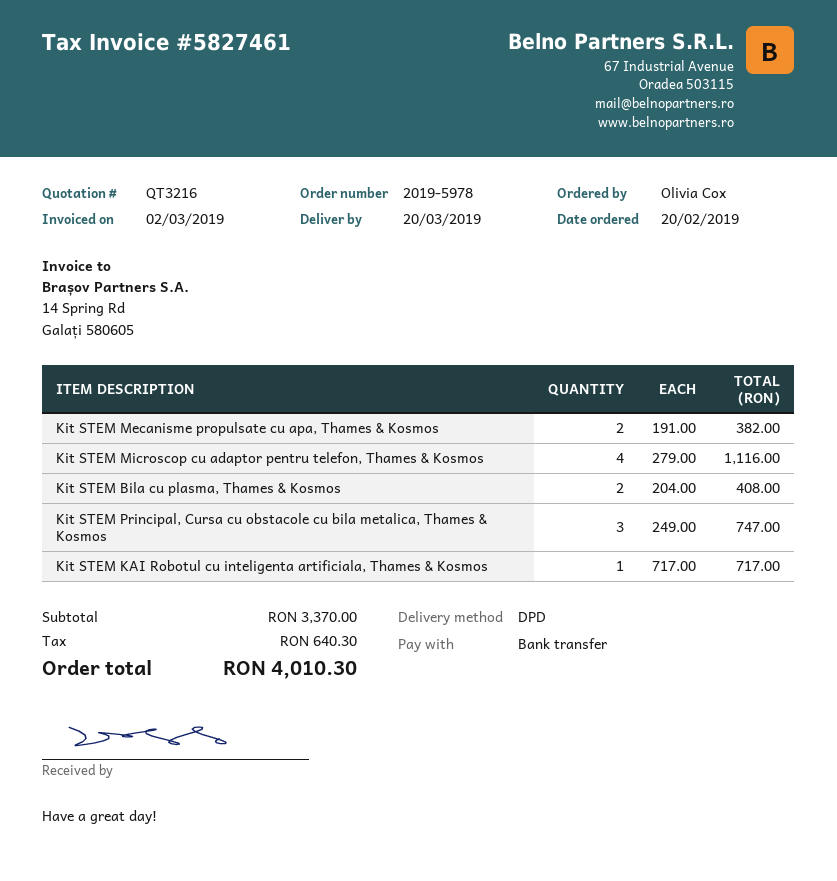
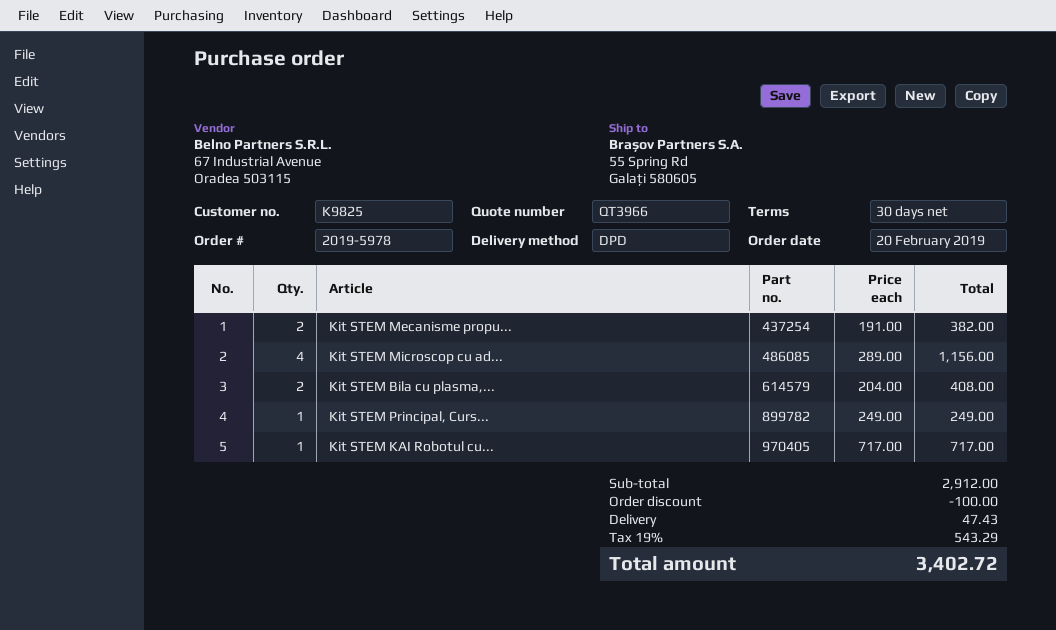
quote number: QT3216 -> QT3966
Kit STEM Microscop cu adaptor pentru telefon, Thames & Kosmos: 4 x 279.00 = 1116.00 -> 4 x 289.00 = 1156.00
Kit STEM Principal, Cursa cu obstacole cu bila metalica, Thames & Kosmos: 3 x 249.00 = 747.00 -> 1 x 249.00 = 249.00
subtotal: 3370.00 -> 2912.00
discount: none -> 100.00
shipping: none -> 47.43
tax: 640.30 -> 543.29
total: 4010.30 -> 3402.72

